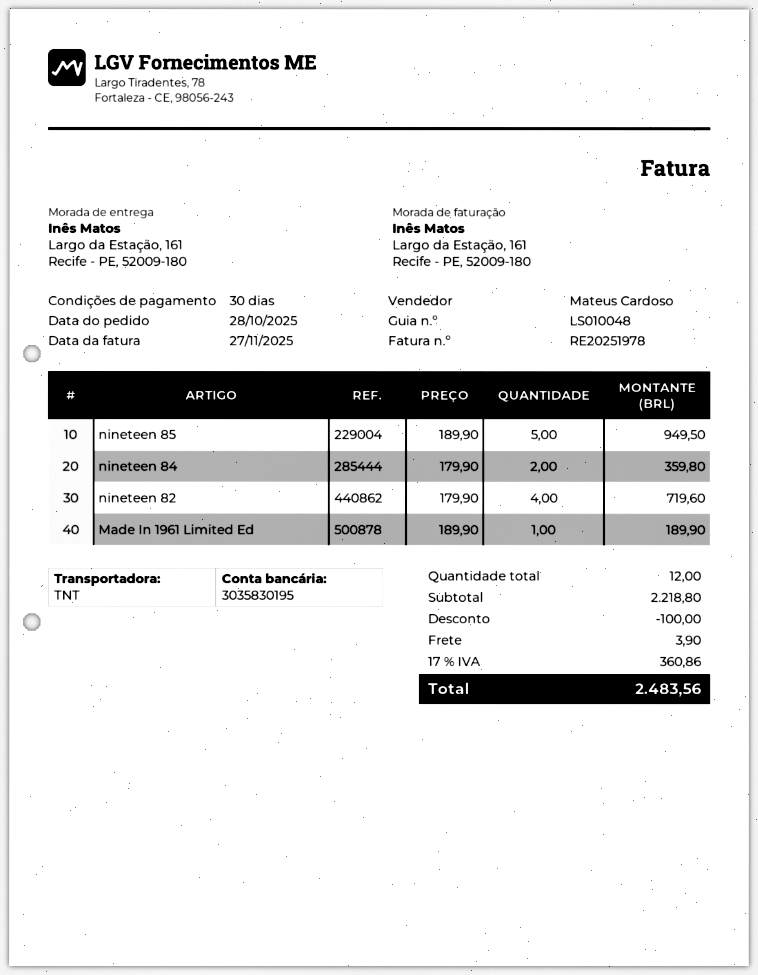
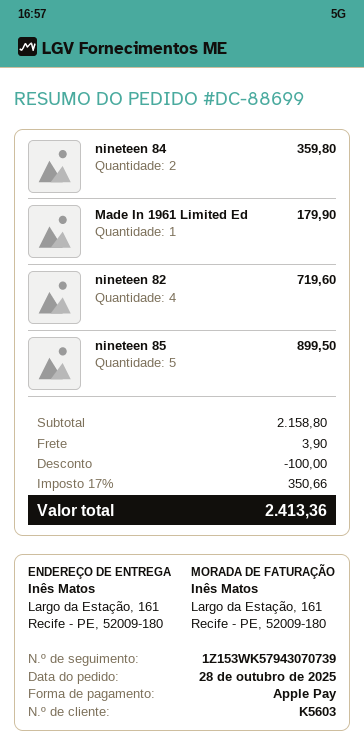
nineteen 85: 5 for 949.50 -> 5 for 899.50
Made In 1961 Limited Ed: 1 for 189.90 -> 1 for 179.90
subtotal: 2218.80 -> 2158.80
tax: 17% = 360.86 -> 17% = 350.66
total: 2483.56 -> 2413.36

